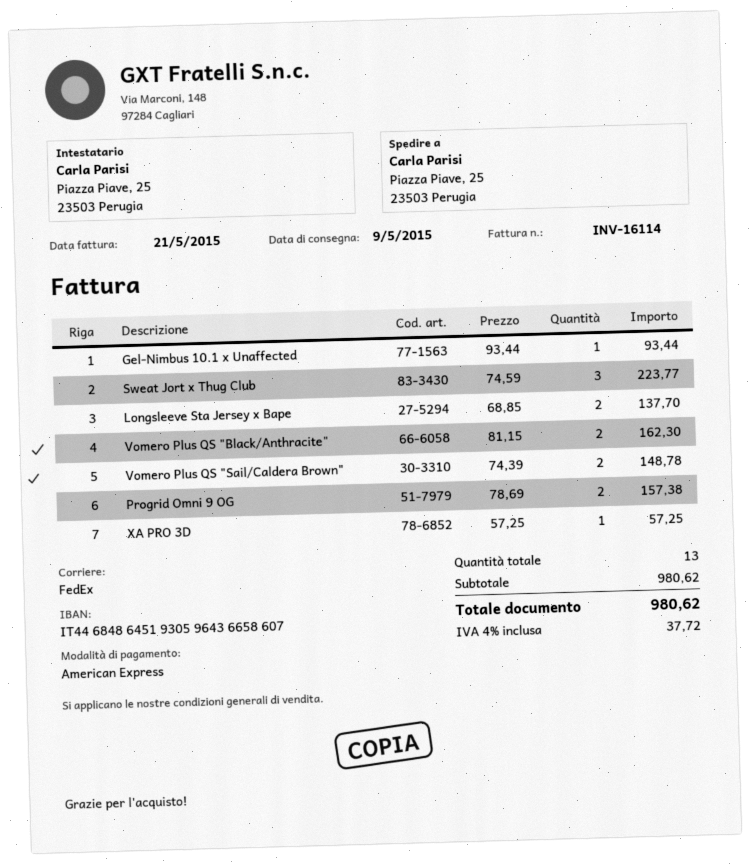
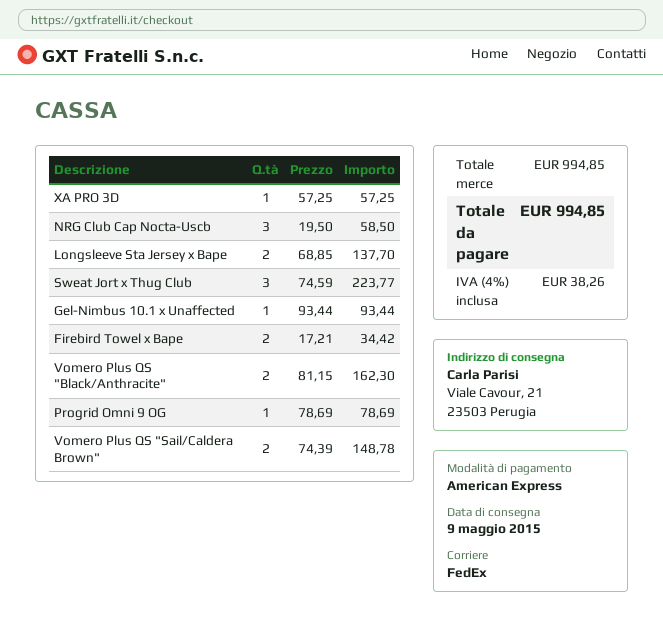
ship to: Piazza Piave, 25, 23503 Perugia -> Viale Cavour, 21, 23503 Perugia
Progrid Omni 9 OG: 2 x 78.69 = 157.38 -> 1 x 78.69 = 78.69
NRG Club Cap Nocta-Uscb: none -> 3 x 19.50 = 58.50
Firebird Towel x Bape: none -> 2 x 17.21 = 34.42
subtotal: 980.62 -> 994.85
tax: 4% = 37.72 -> 4% = 38.26
total: 980.62 -> 994.85

